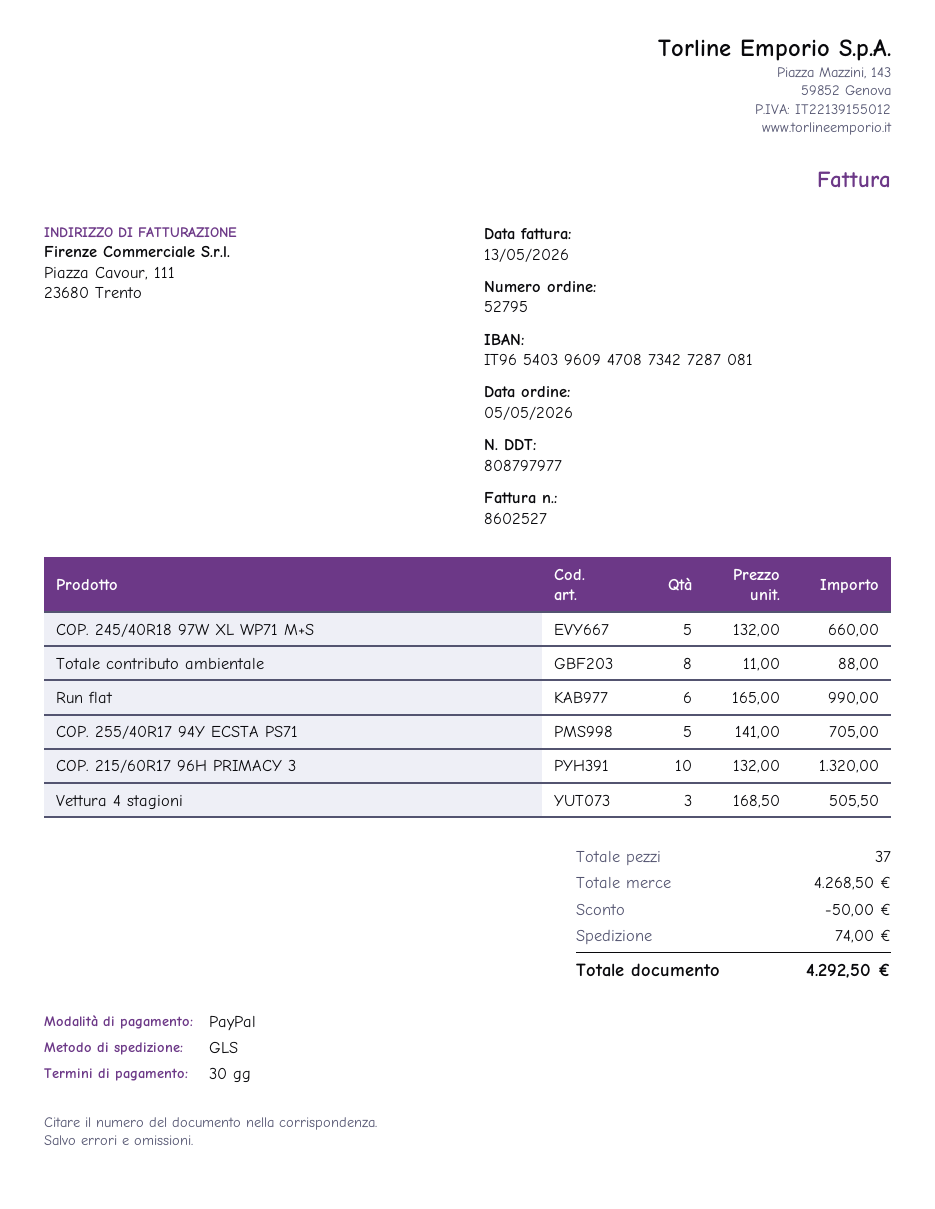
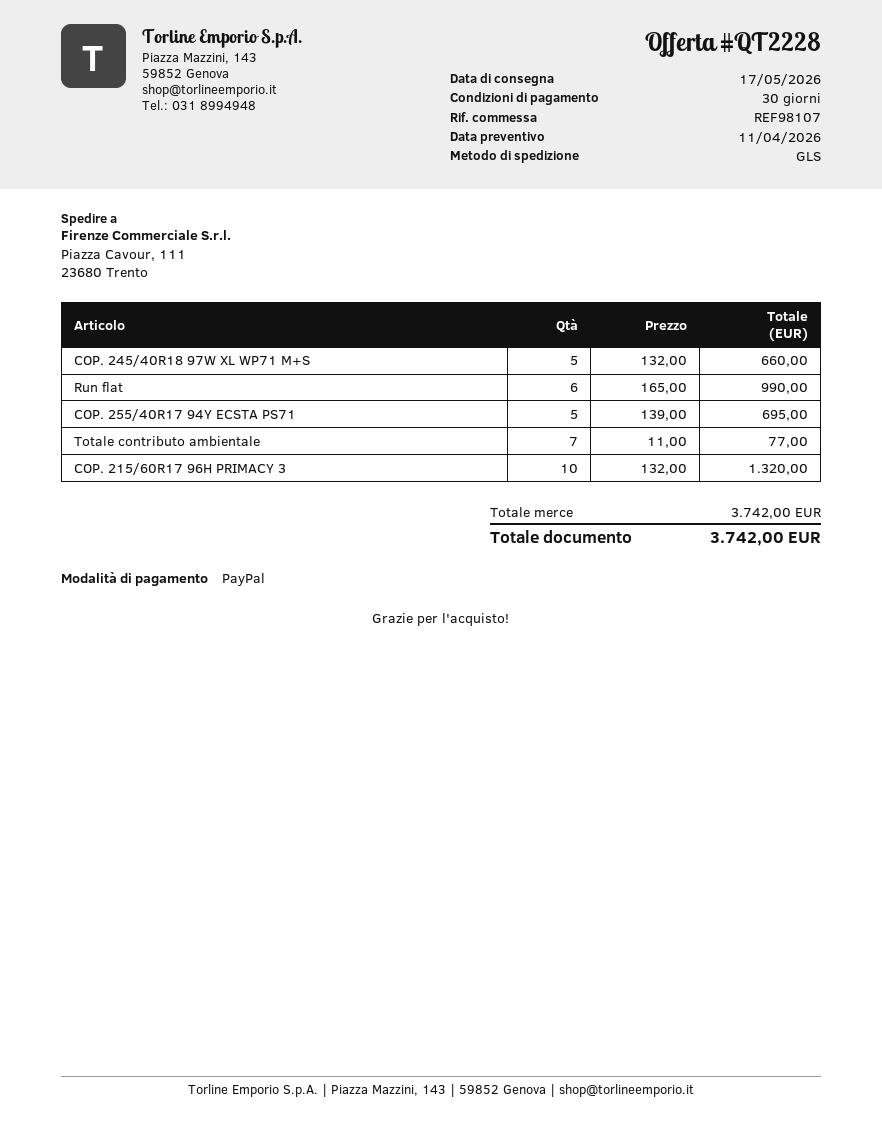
Totale contributo ambientale: 8 x 11.00 = 88.00 -> 7 x 11.00 = 77.00
COP. 255/40R17 94Y ECSTA PS71: 5 x 141.00 = 705.00 -> 5 x 139.00 = 695.00
Vettura 4 stagioni: 3 x 168.50 = 505.50 -> none
subtotal: 4268.50 -> 3742.00
discount: 50.00 -> none
shipping: 74.00 -> none
total: 4292.50 -> 3742.00

